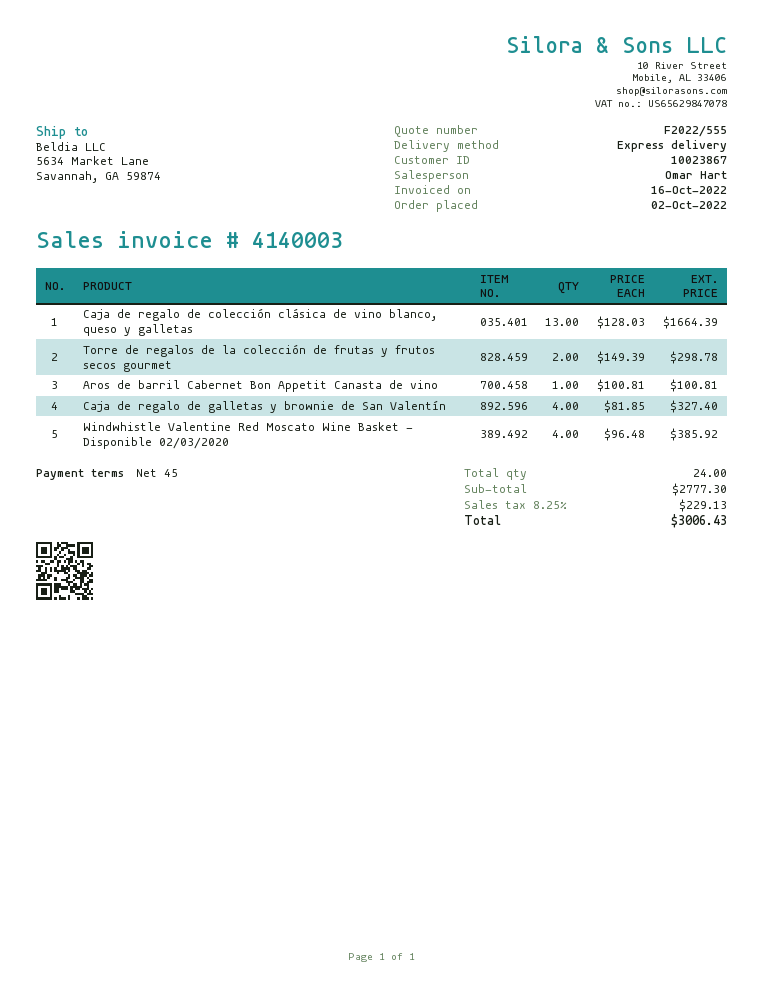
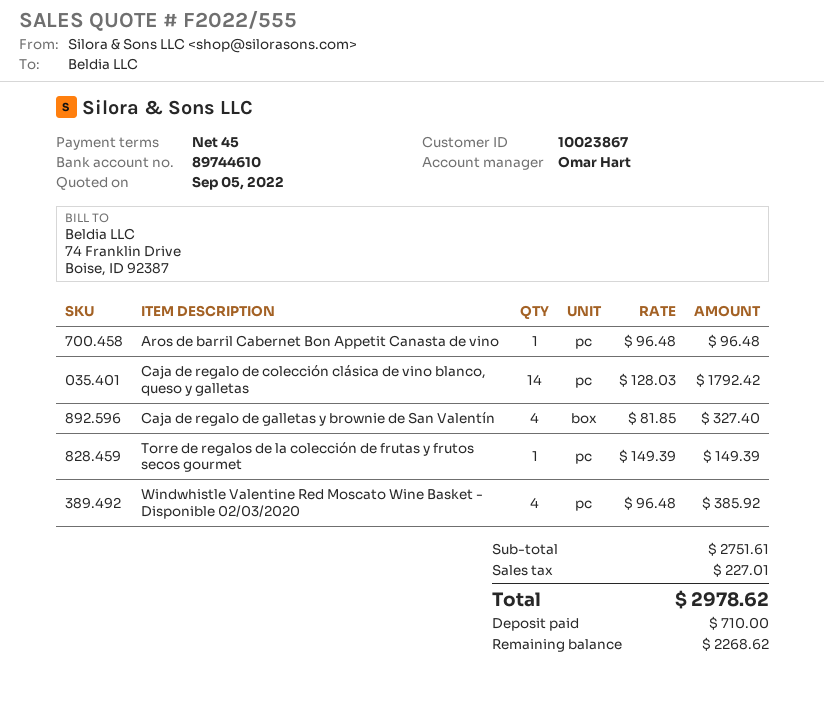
Caja de regalo de colección clásica de vino blanco, queso y galletas: 13 x 128.03 = 1664.39 -> 14 x 128.03 = 1792.42
Torre de regalos de la colección de frutas y frutos secos gourmet: 2 x 149.39 = 298.78 -> 1 x 149.39 = 149.39
Aros de barril Cabernet Bon Appetit Canasta de vino: 1 x 100.81 = 100.81 -> 1 x 96.48 = 96.48
subtotal: 2777.30 -> 2751.61
tax: 229.13 -> 227.01
total: 3006.43 -> 2978.62

